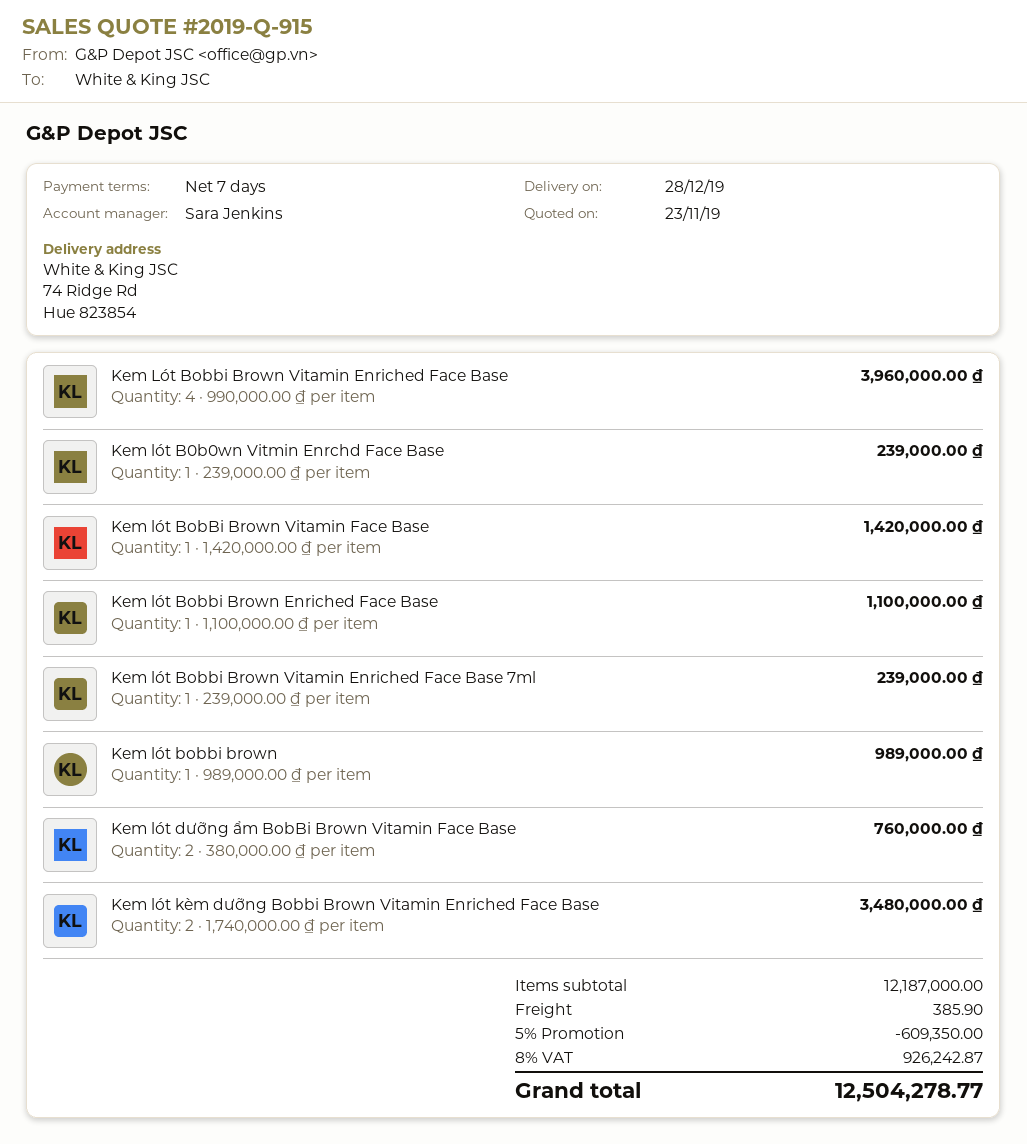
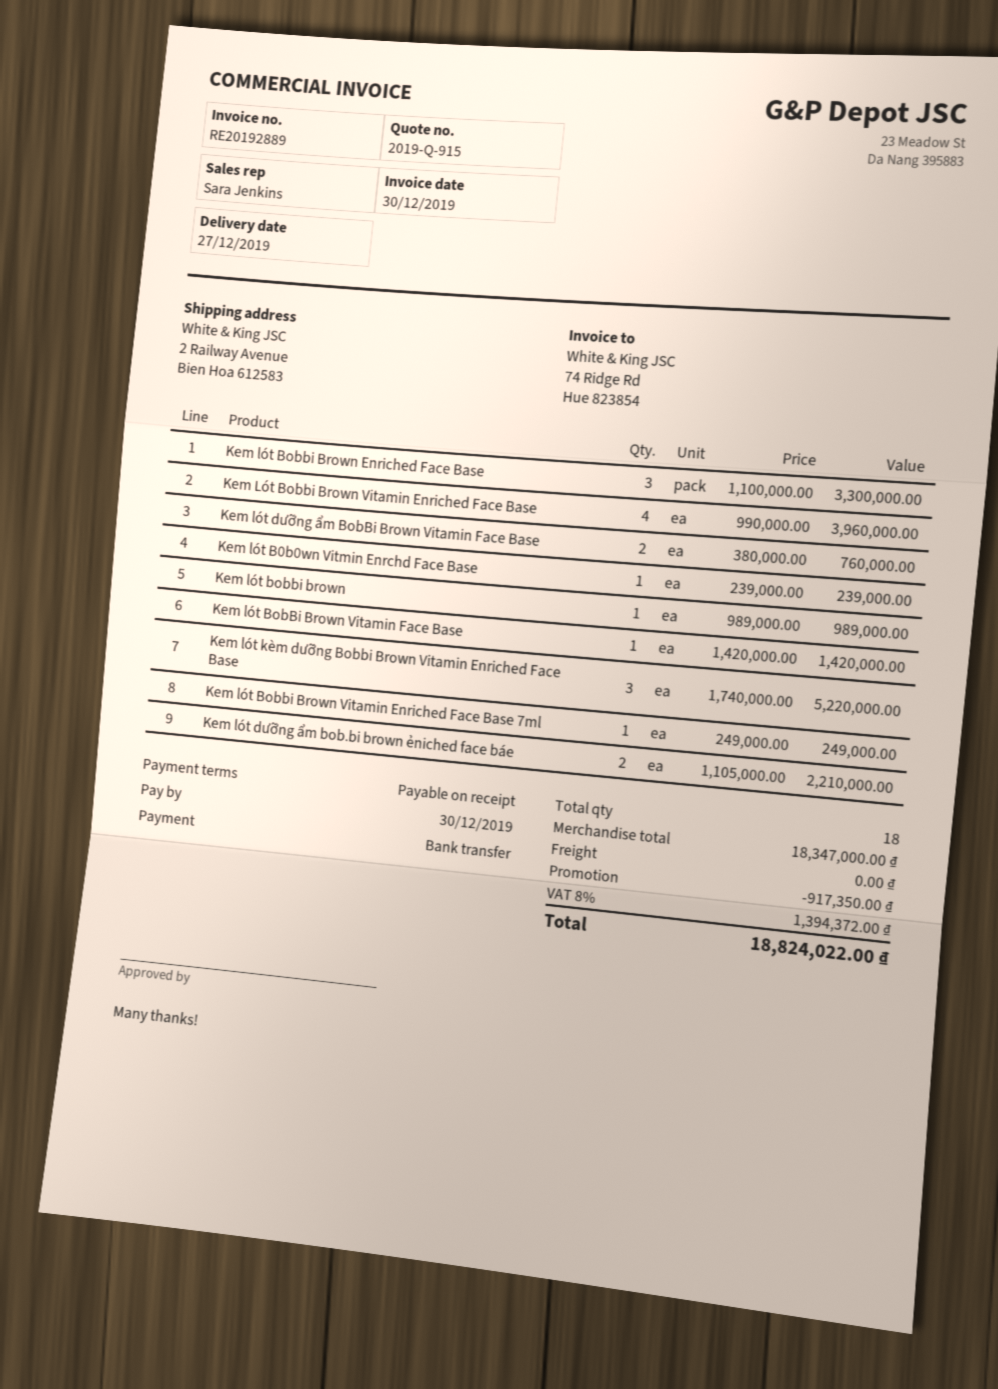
delivery date: 2019-12-28 -> 2019-12-27
payment terms: 7 days -> on receipt
ship to: 74 Ridge Rd, Hue 823854 -> 2 Railway Avenue, Bien Hoa 612583
Kem lót Bobbi Brown Enriched Face Base: 1 x 1100000.00 = 1100000.00 -> 3 x 1100000.00 = 3300000.00
Kem lót Bobbi Brown Vitamin Enriched Face Base 7ml: 1 x 239000.00 = 239000.00 -> 1 x 249000.00 = 249000.00
Kem lót kèm dưỡng Bobbi Brown Vitamin Enriched Face Base: 2 x 1740000.00 = 3480000.00 -> 3 x 1740000.00 = 5220000.00
Kem lót dưỡng ẩm bob.bi brown ẻniched face báe: none -> 2 x 1105000.00 = 2210000.00
subtotal: 12187000.00 -> 18347000.00
discount: 609350.00 -> 917350.00
shipping: 385.90 -> 0.00
tax: 8% = 926242.87 -> 8% = 1394372.00
total: 12504278.77 -> 18824022.00

